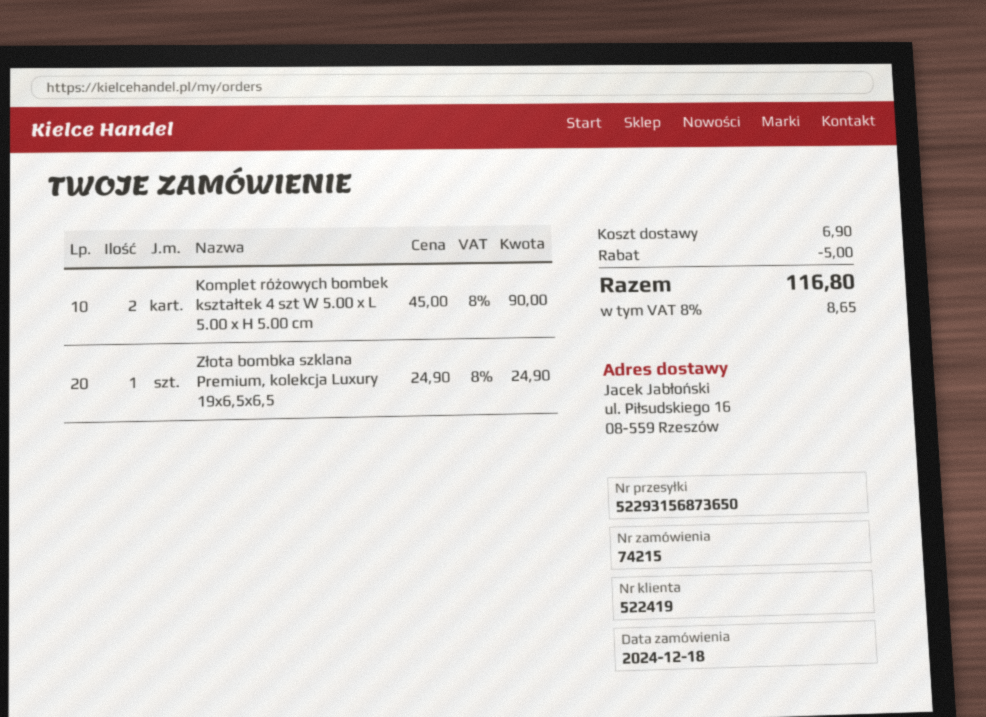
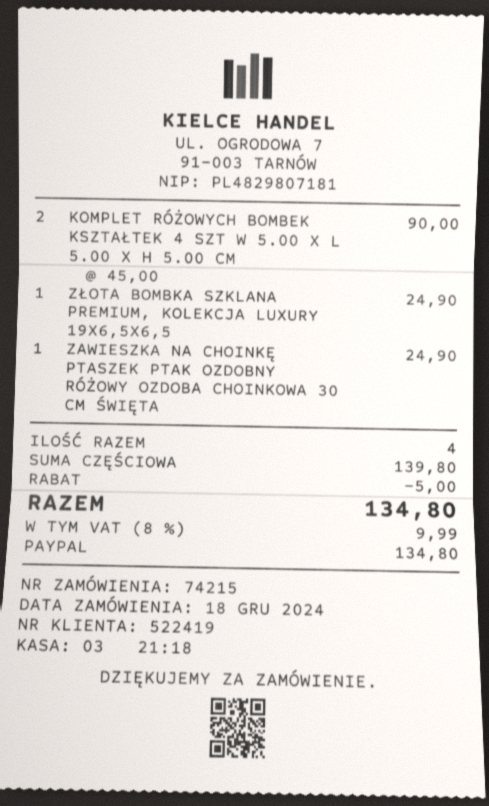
ZAWIESZKA NA CHOINKĘ PTASZEK PTAK OZDOBNY RÓŻOWY OZDOBA CHOINKOWA 30 CM ŚWIĘTA: none -> 1 x 24.90 = 24.90
shipping: 6.90 -> none
tax: 8% = 8.65 -> 8% = 9.99
total: 116.80 -> 134.80

